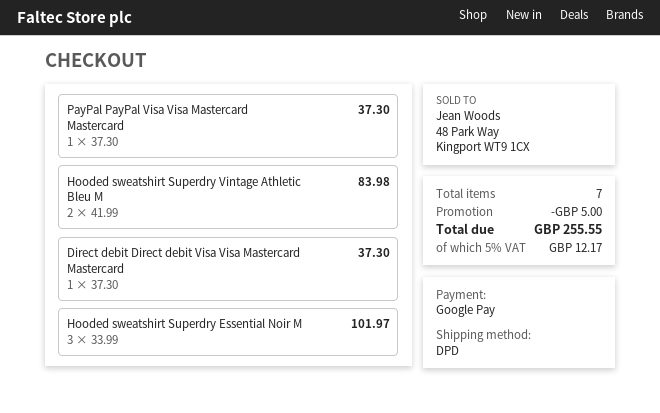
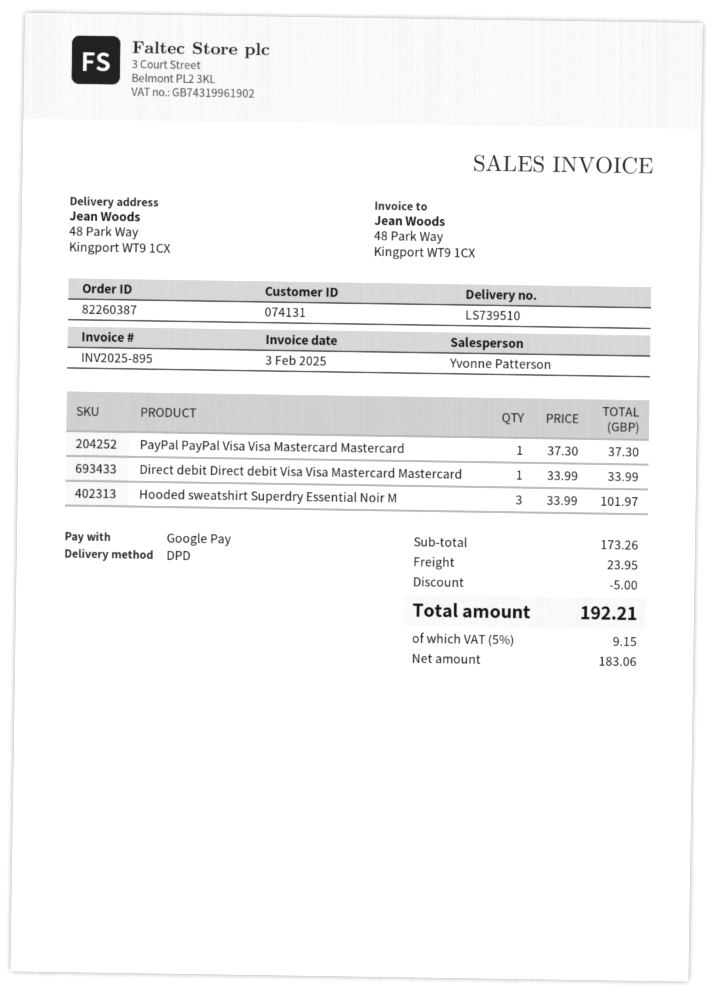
Hooded sweatshirt Superdry Vintage Athletic Bleu M: 2 x 41.99 = 83.98 -> none
Direct debit Direct debit Visa Visa Mastercard Mastercard: 1 x 37.30 = 37.30 -> 1 x 33.99 = 33.99
shipping: none -> 23.95
tax: 5% = 12.17 -> 5% = 9.15
total: 255.55 -> 192.21

